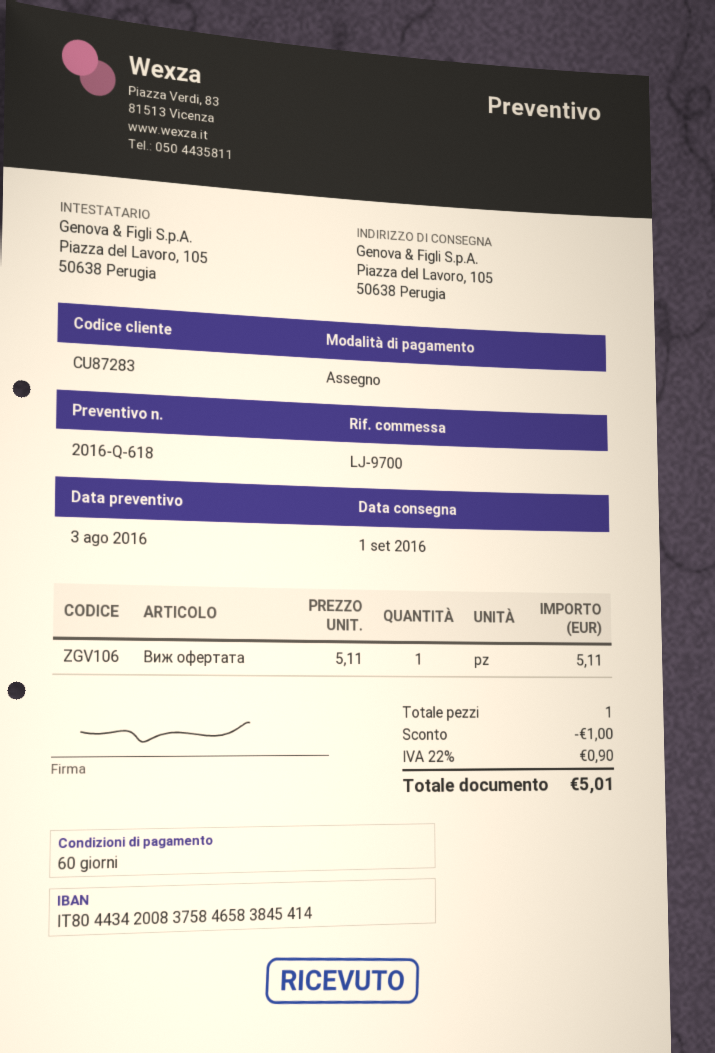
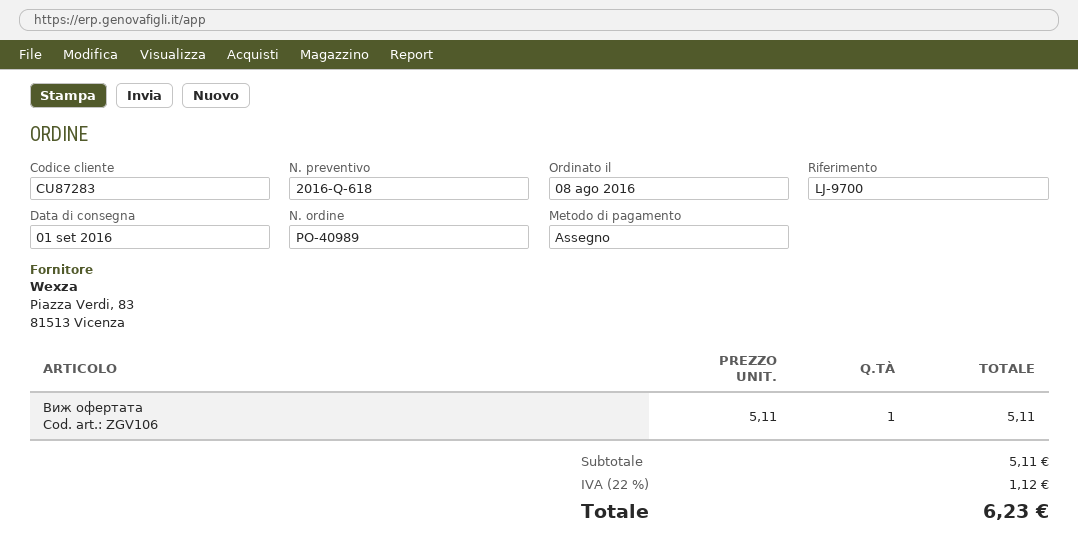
discount: 1.00 -> none
tax: 22% = 0.90 -> 22% = 1.12
total: 5.01 -> 6.23

